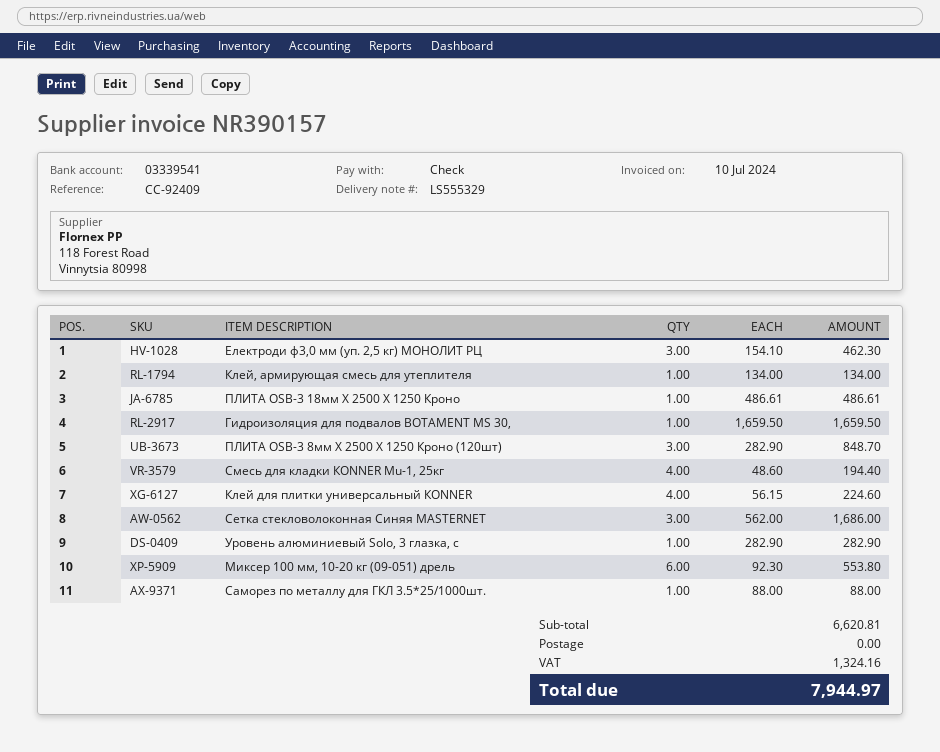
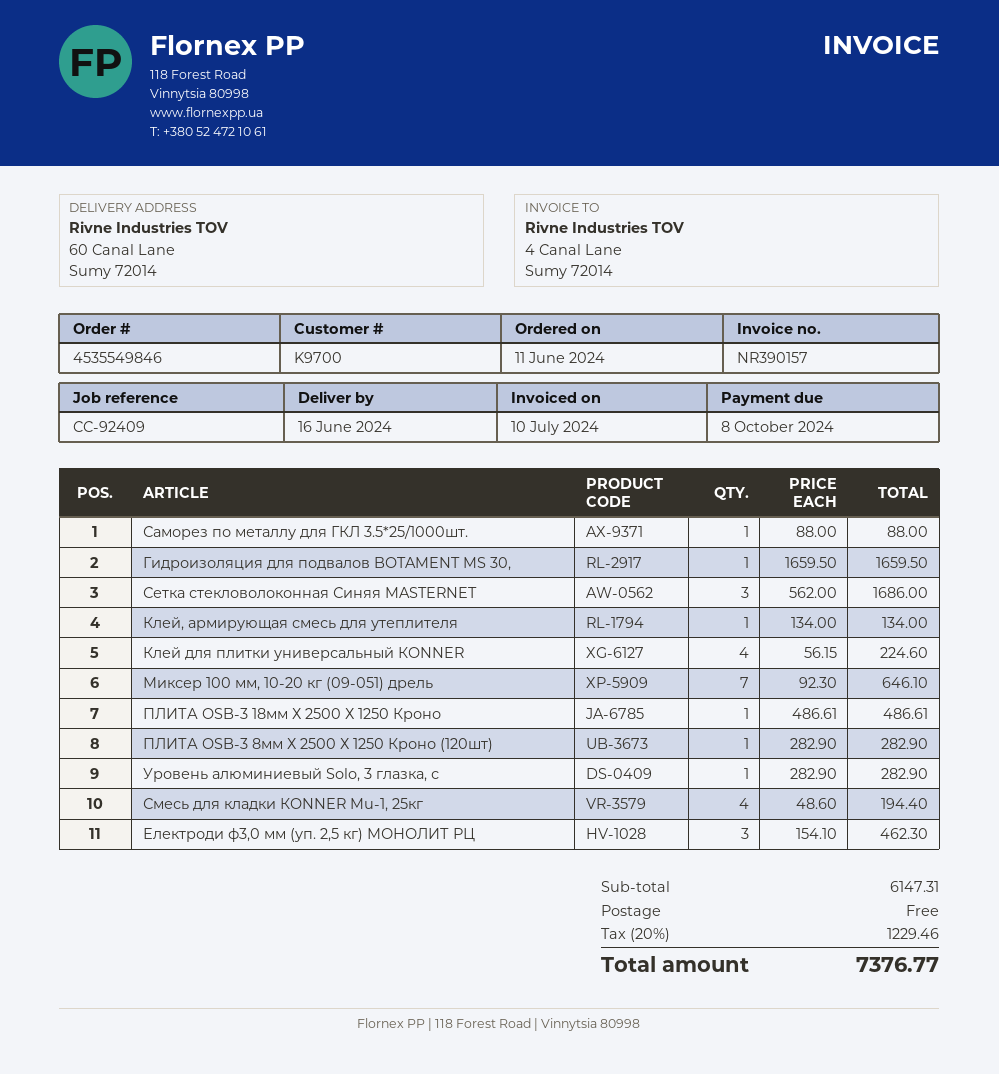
ПЛИТА OSB-3 8мм Х 2500 Х 1250 Кроно (120шт): 3 x 282.90 = 848.70 -> 1 x 282.90 = 282.90
Миксер 100 мм, 10-20 кг (09-051) дрель: 6 x 92.30 = 553.80 -> 7 x 92.30 = 646.10
subtotal: 6620.81 -> 6147.31
tax: 1324.16 -> 1229.46
total: 7944.97 -> 7376.77

